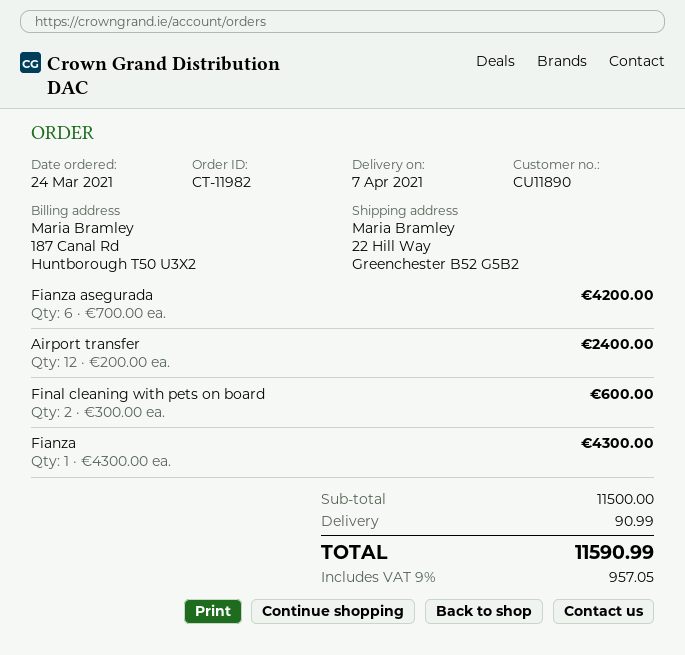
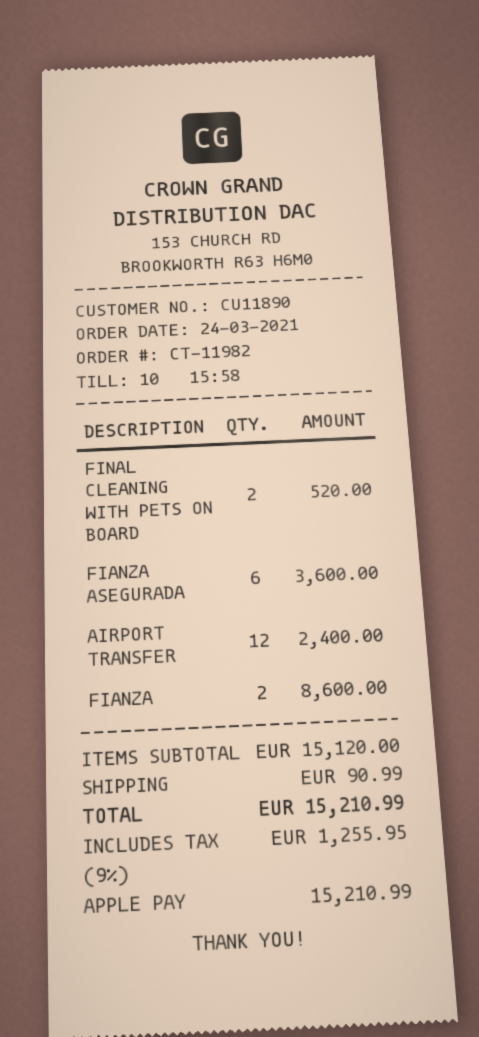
Fianza asegurada: 6 for 4200.00 -> 6 for 3600.00
Final cleaning with pets on board: 2 for 600.00 -> 2 for 520.00
Fianza: 1 for 4300.00 -> 2 for 8600.00
subtotal: 11500.00 -> 15120.00
tax: 9% = 957.05 -> 9% = 1255.95
total: 11590.99 -> 15210.99

